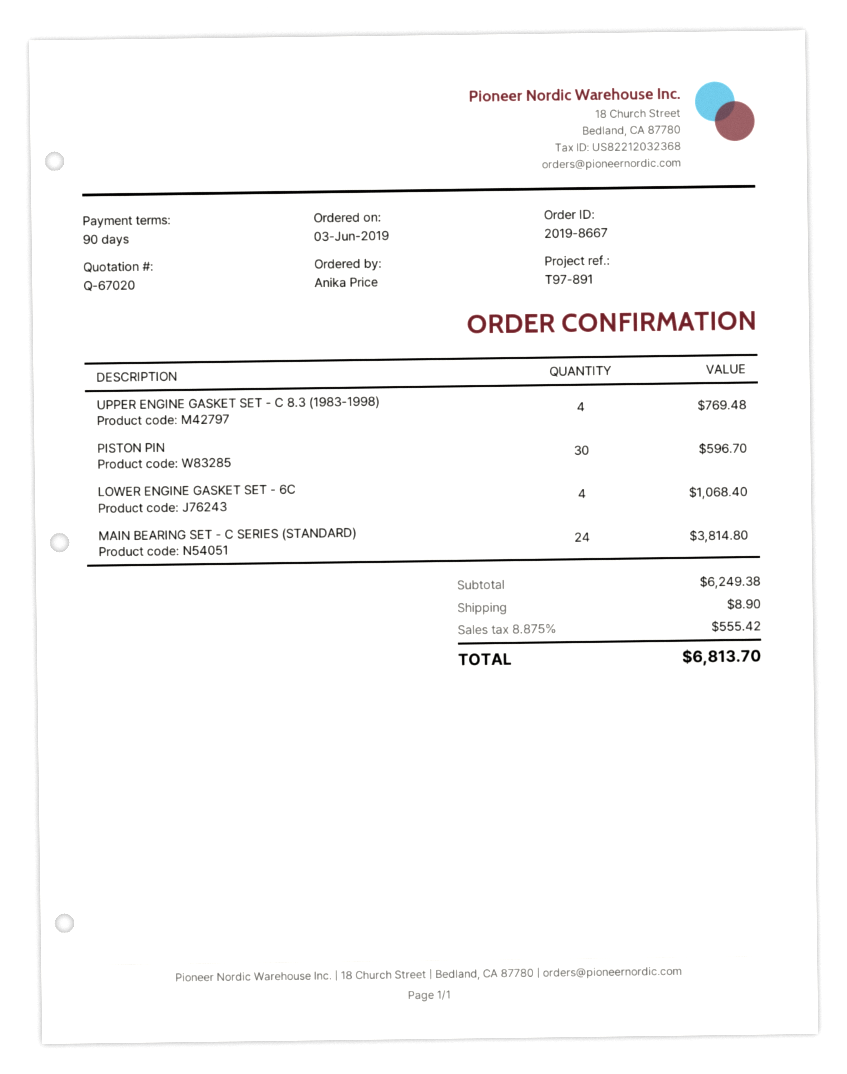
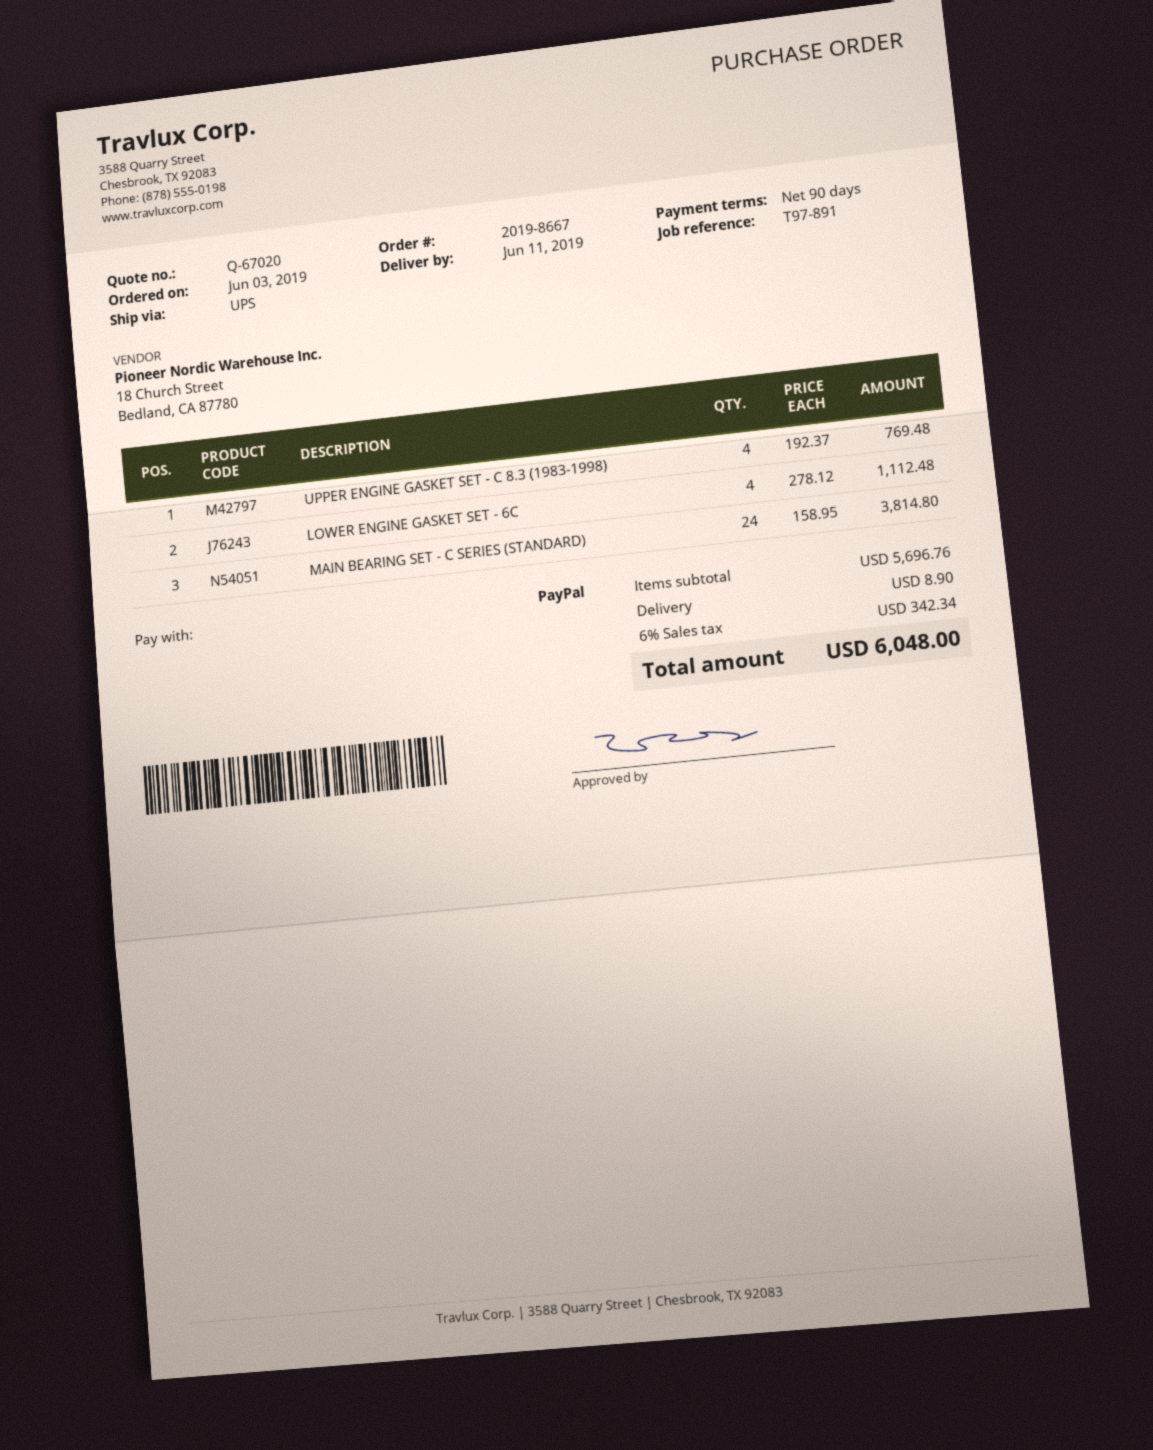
PISTON PIN: 30 for 596.70 -> none
LOWER ENGINE GASKET SET - 6C: 4 for 1068.40 -> 4 for 1112.48
subtotal: 6249.38 -> 5696.76
tax: 8.875% = 555.42 -> 6% = 342.34
total: 6813.70 -> 6048.00

